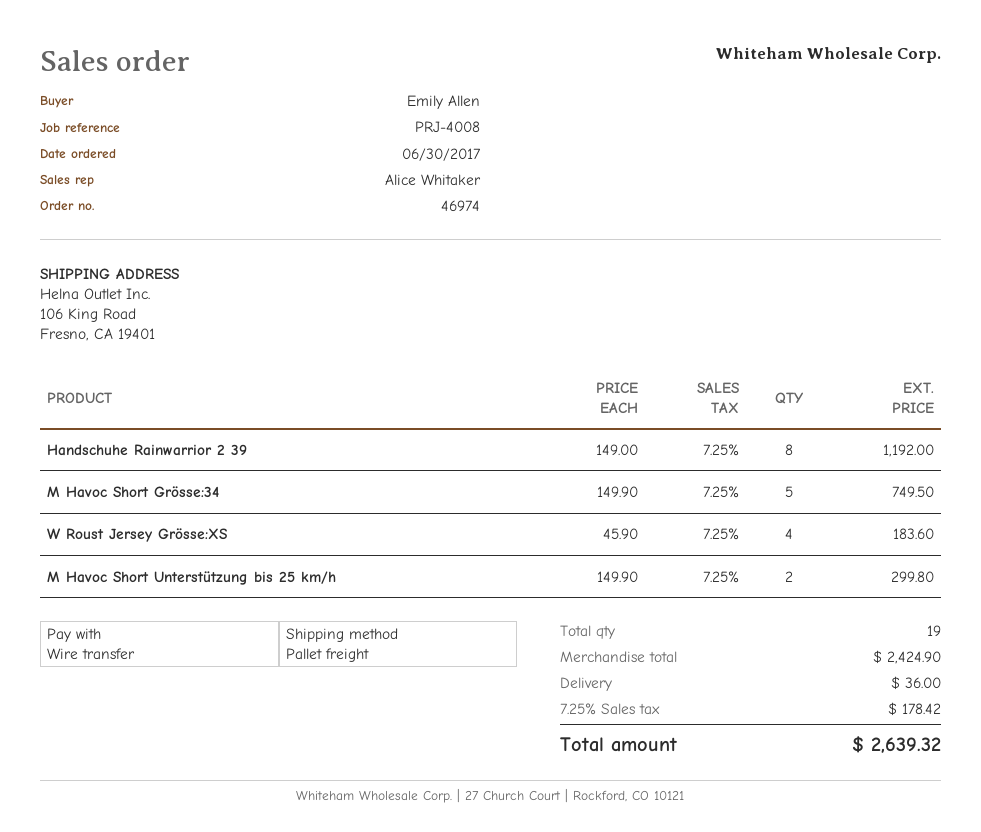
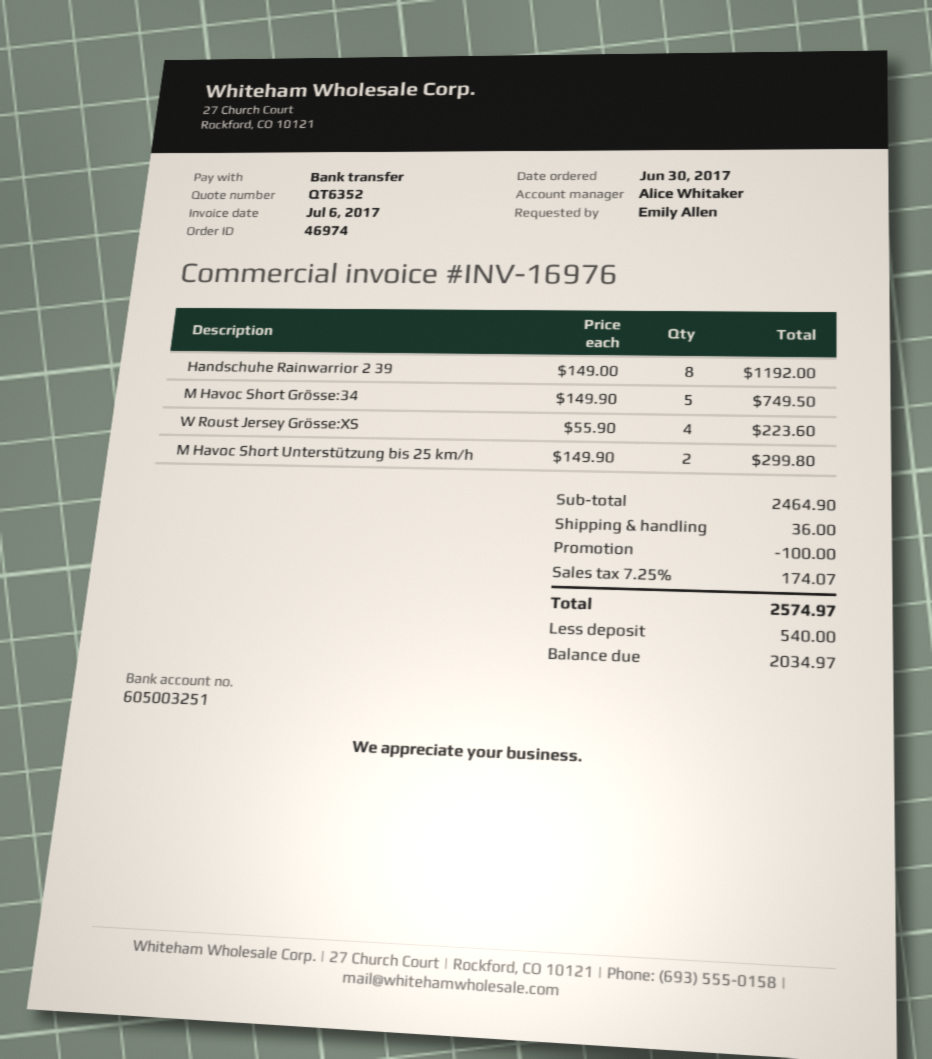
W Roust Jersey Grösse:XS: 4 x 45.90 = 183.60 -> 4 x 55.90 = 223.60
subtotal: 2424.90 -> 2464.90
discount: none -> 100.00
tax: 7.25% = 178.42 -> 7.25% = 174.07
total: 2639.32 -> 2574.97

